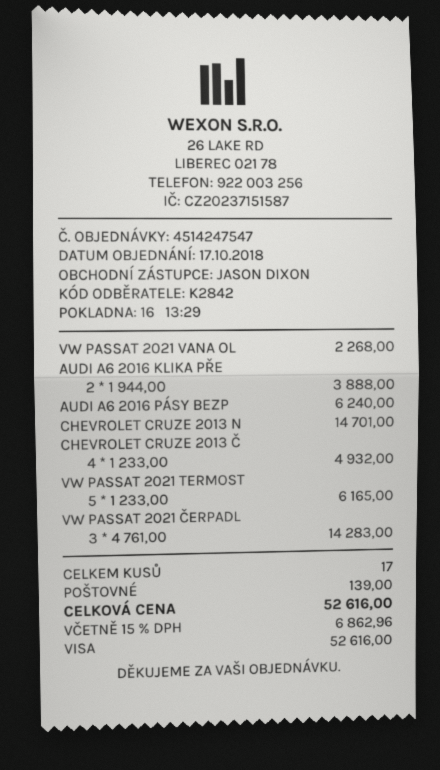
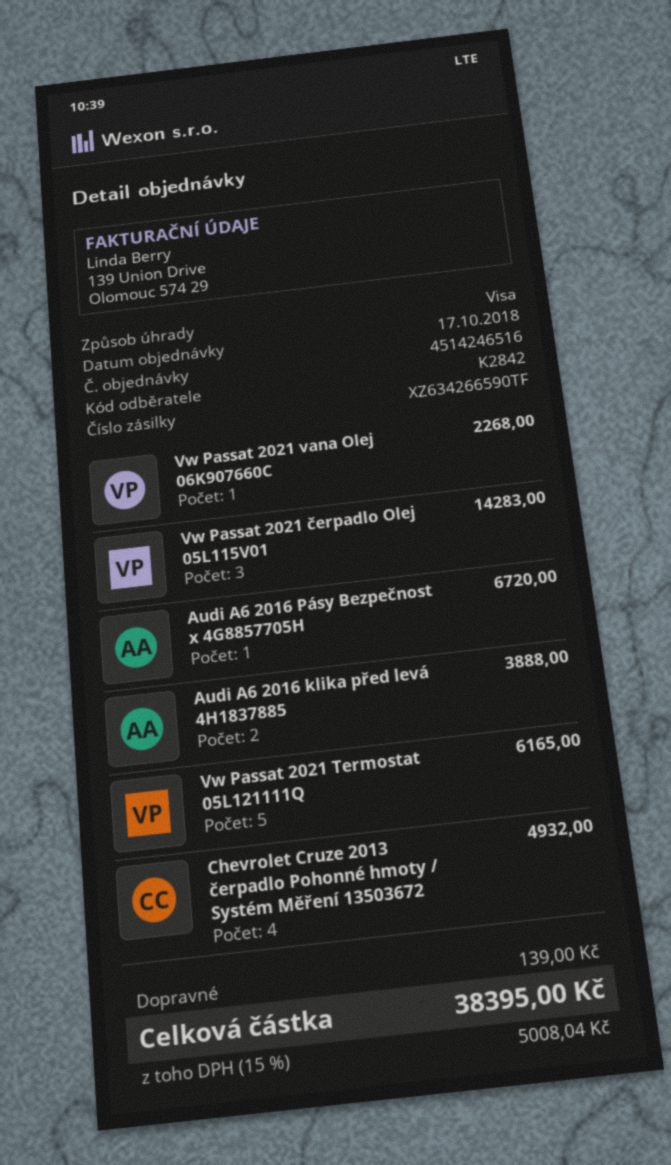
order number: 4514247547 -> 4514246516
AUDI A6 2016 PÁSY BEZP: 1 for 6240.00 -> 1 for 6720.00
CHEVROLET CRUZE 2013 N: 1 for 14701.00 -> none
tax: 15% = 6862.96 -> 15% = 5008.04
total: 52616.00 -> 38395.00

